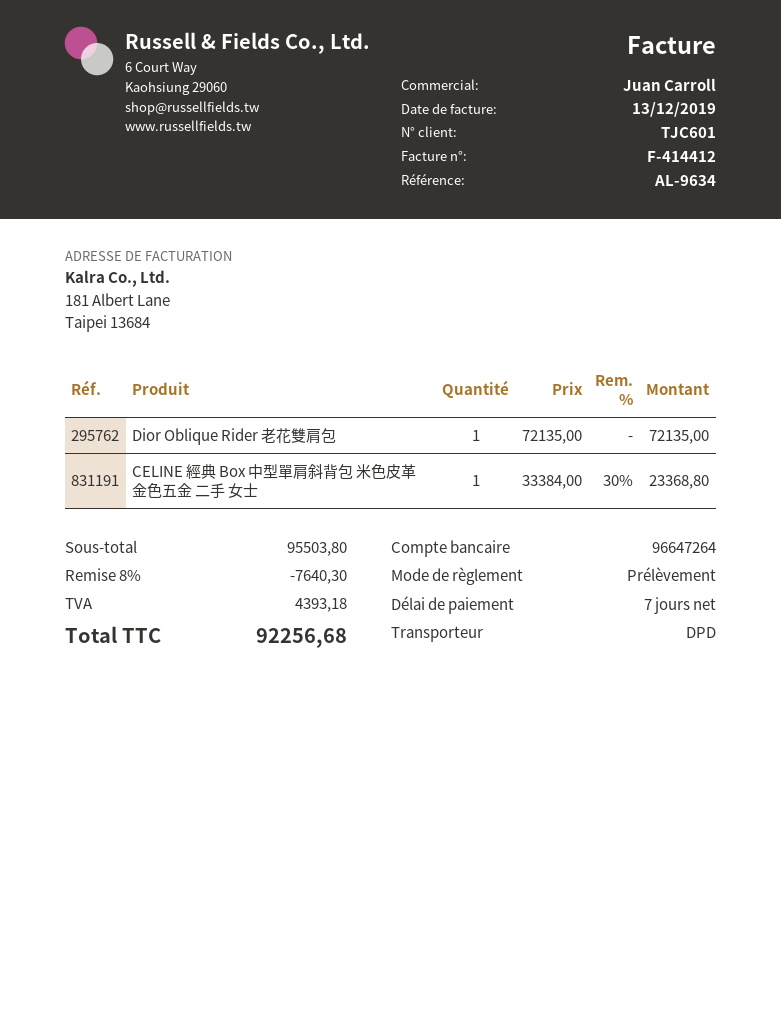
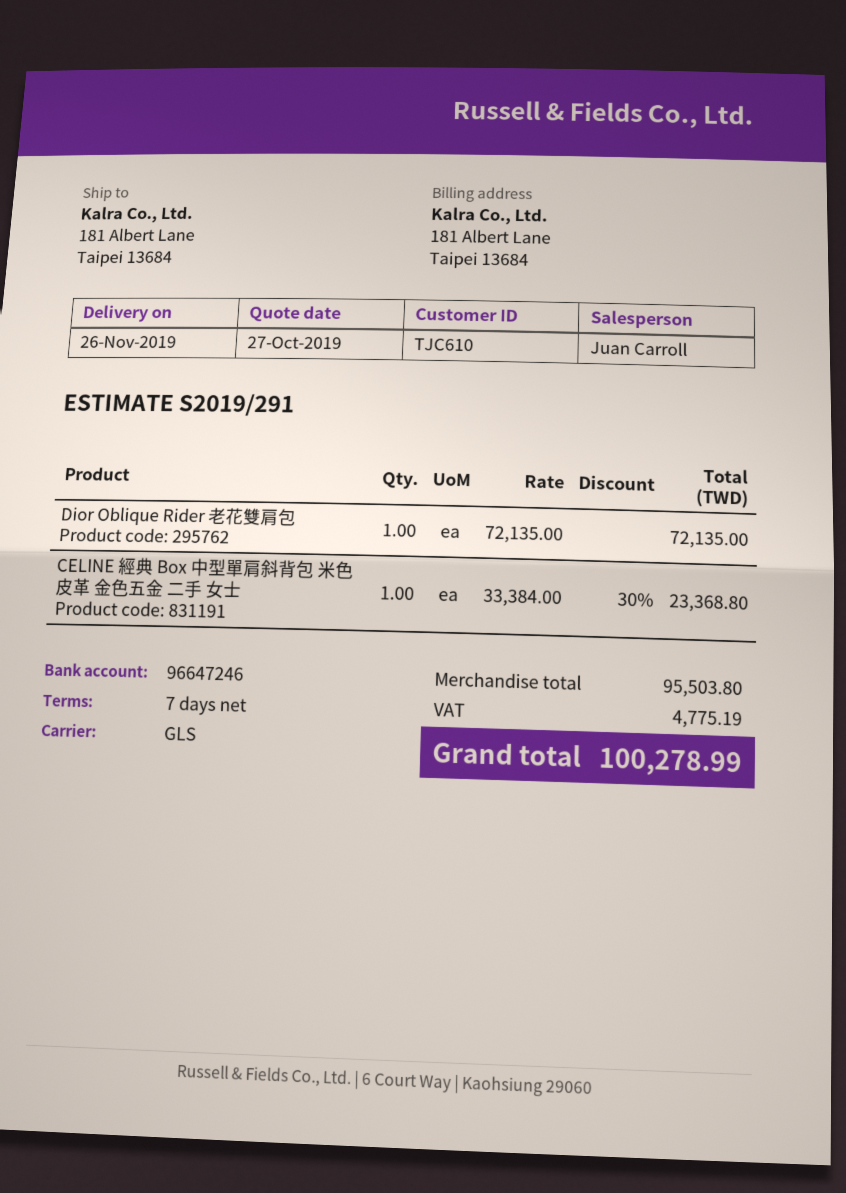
customer number: TJC601 -> TJC610
bank account: 96647264 -> 96647246
shipping method: DPD -> GLS
discount: 8% = 7640.30 -> none
tax: 4393.18 -> 4775.19
total: 92256.68 -> 100278.99

